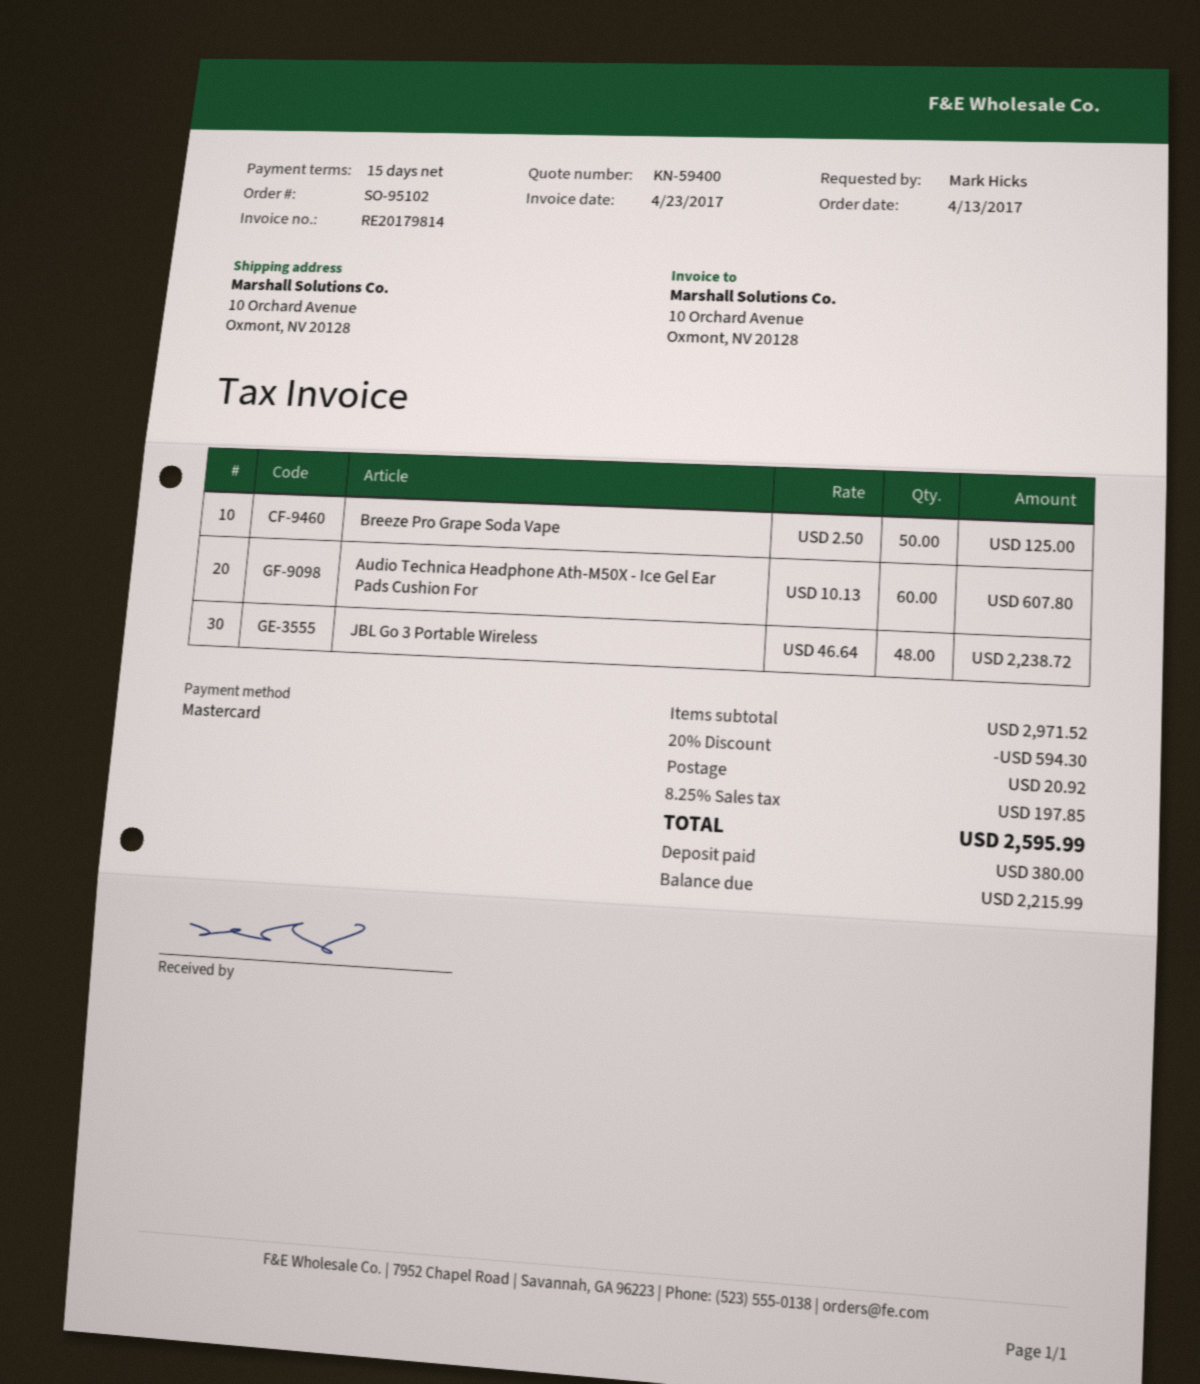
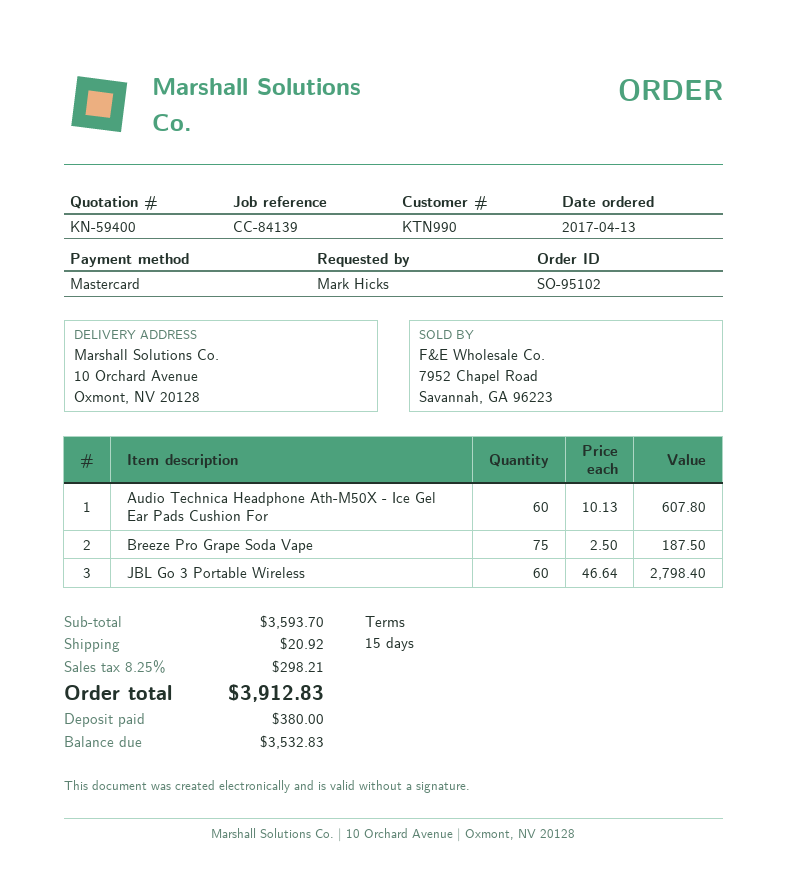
Breeze Pro Grape Soda Vape: 50 x 2.50 = 125.00 -> 75 x 2.50 = 187.50
JBL Go 3 Portable Wireless: 48 x 46.64 = 2238.72 -> 60 x 46.64 = 2798.40
subtotal: 2971.52 -> 3593.70
discount: 20% = 594.30 -> none
tax: 8.25% = 197.85 -> 8.25% = 298.21
total: 2595.99 -> 3912.83
balance: 2215.99 -> 3532.83

